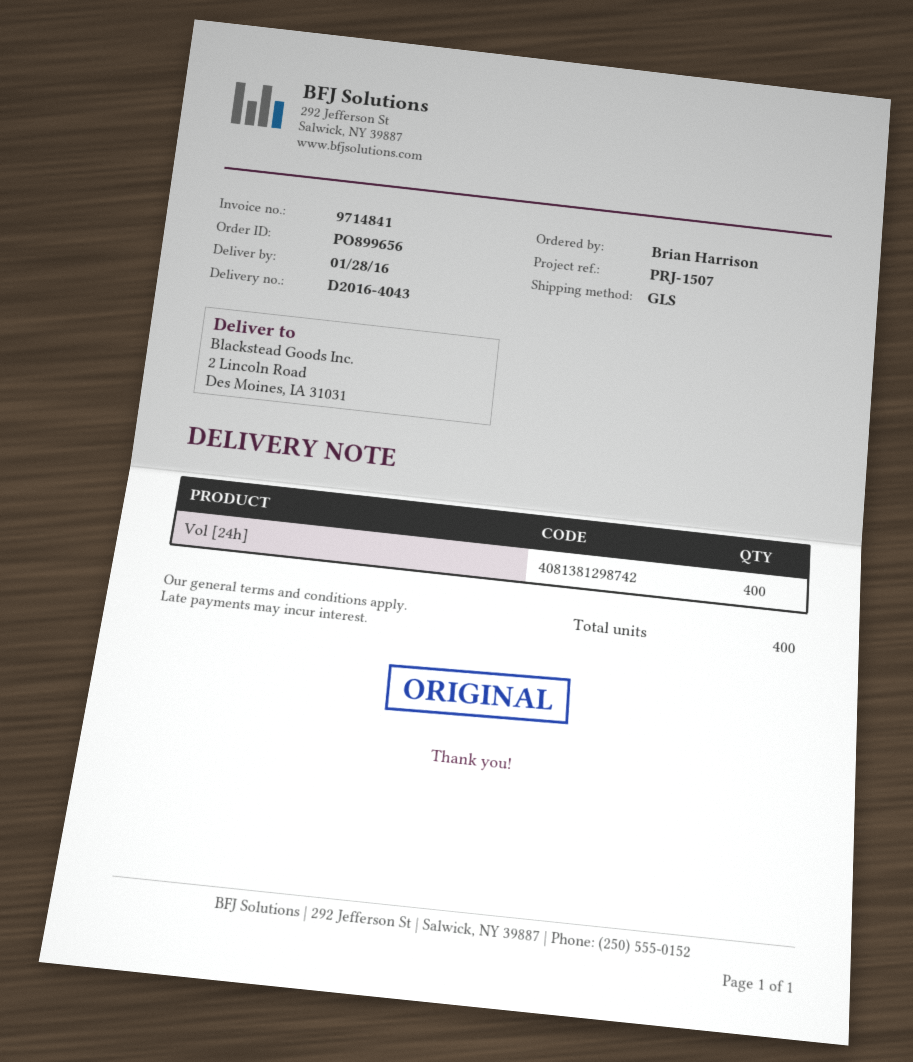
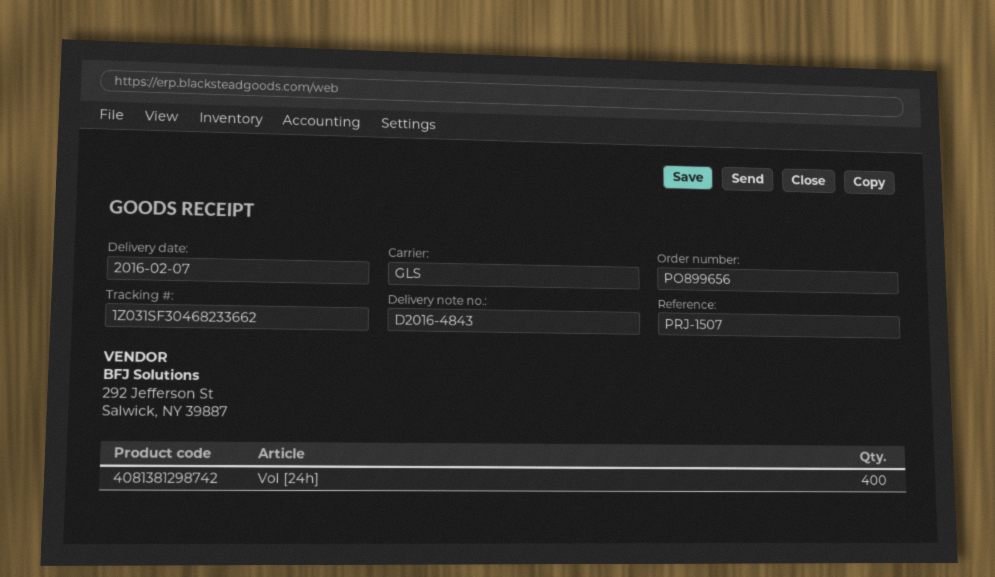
delivery note number: D2016-4043 -> D2016-4843
delivery date: 2016-01-28 -> 2016-02-07

